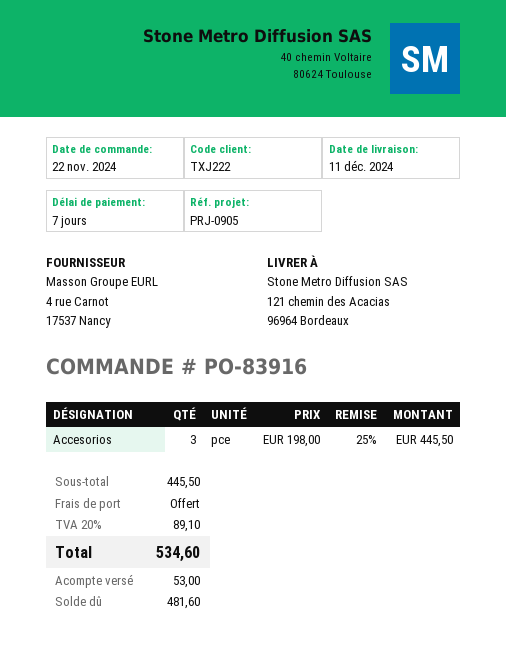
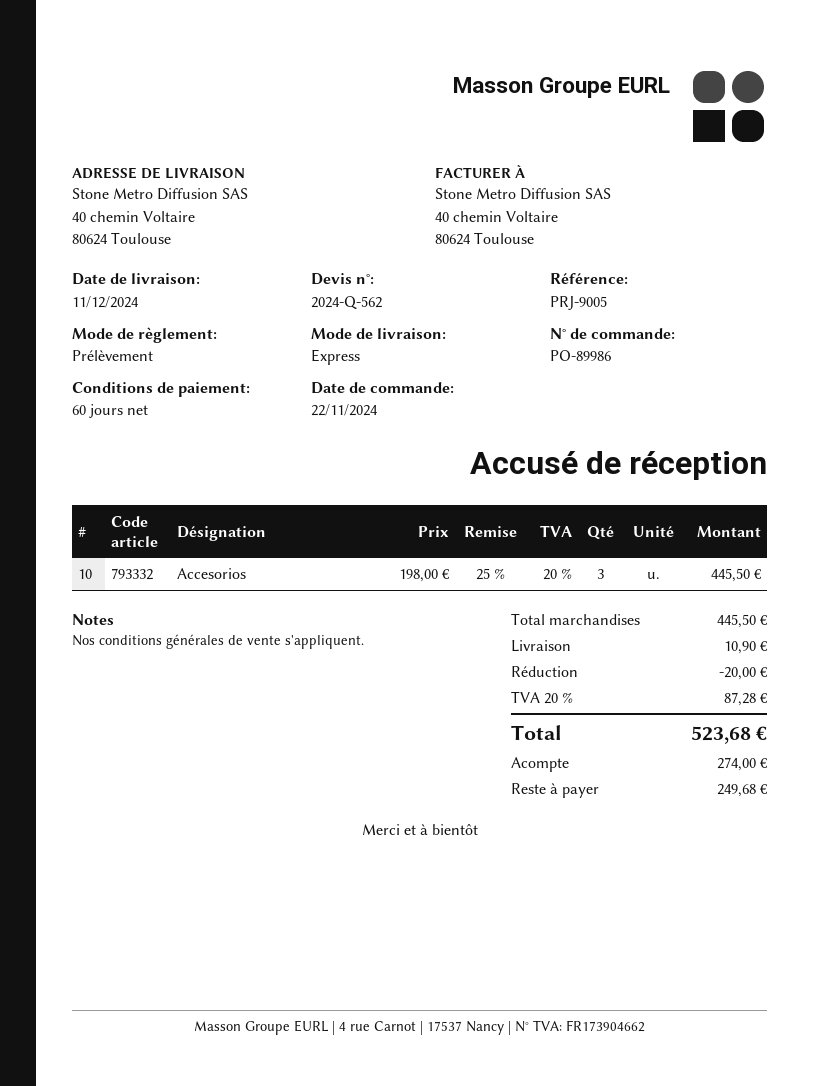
order number: PO-83916 -> PO-89986
payment terms: 7 days -> 60 days
reference: PRJ-0905 -> PRJ-9005
ship to: 121 chemin des Acacias, 96964 Bordeaux -> 40 chemin Voltaire, 80624 Toulouse
discount: none -> 20.00
shipping: 0.00 -> 10.90
tax: 20% = 89.10 -> 20% = 87.28
total: 534.60 -> 523.68
deposit: 53.00 -> 274.00
balance: 481.60 -> 249.68

